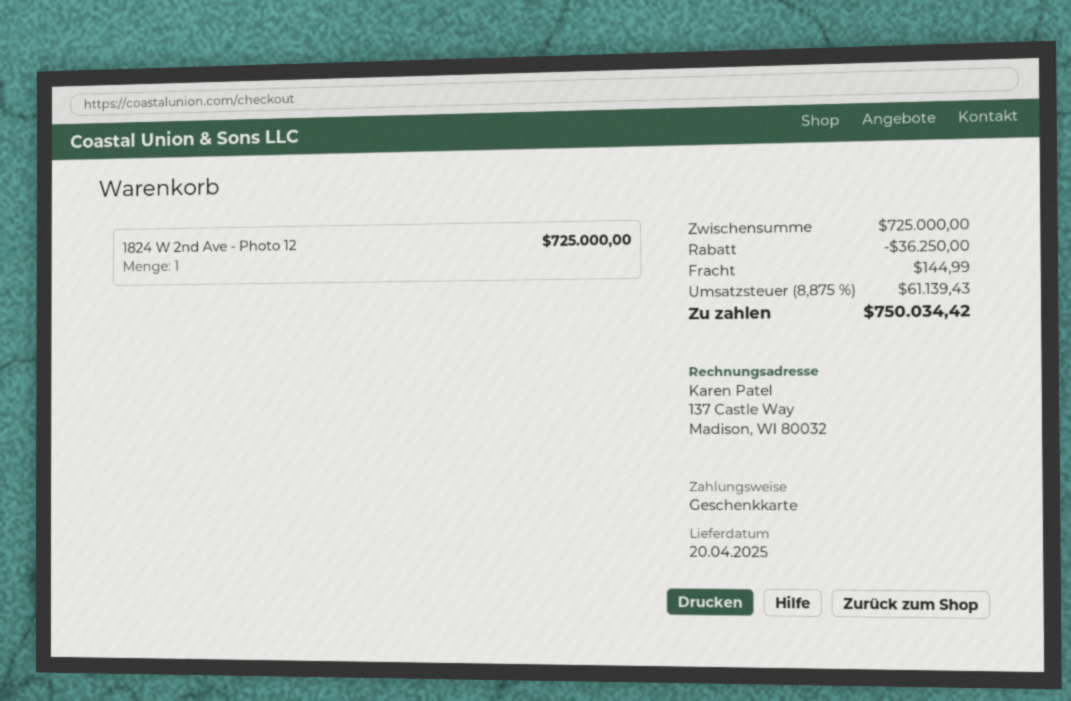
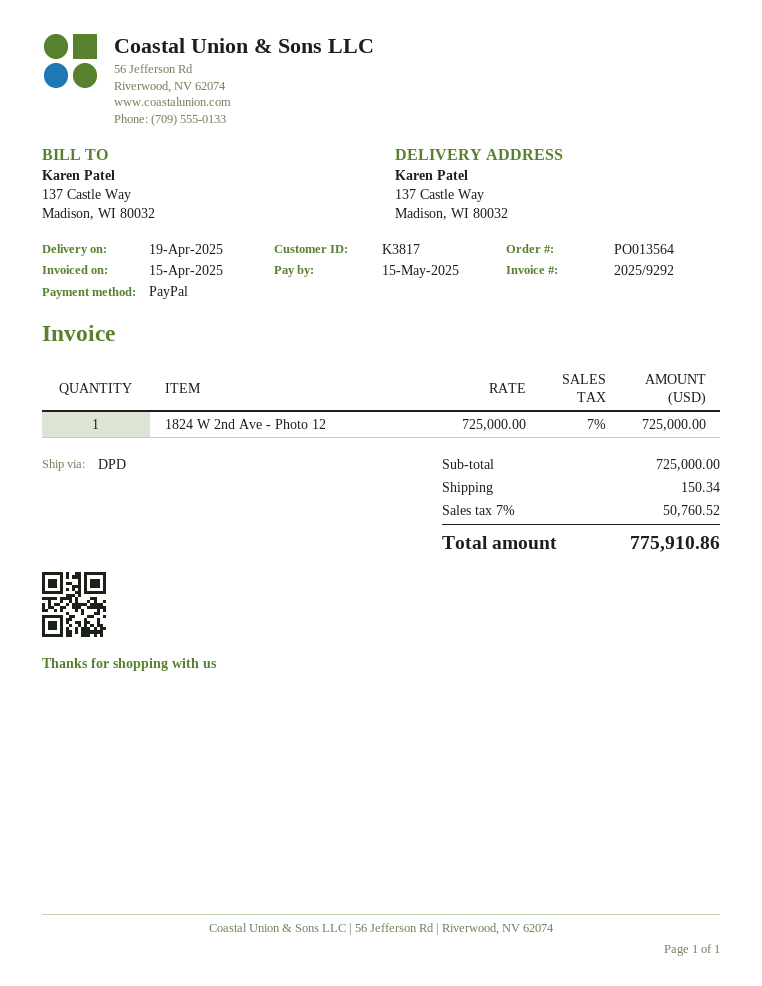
delivery date: 2025-04-20 -> 2025-04-19
payment method: gift card -> PayPal
discount: 36250.00 -> none
shipping: 144.99 -> 150.34
tax: 8.875% = 61139.43 -> 7% = 50760.52
total: 750034.42 -> 775910.86

